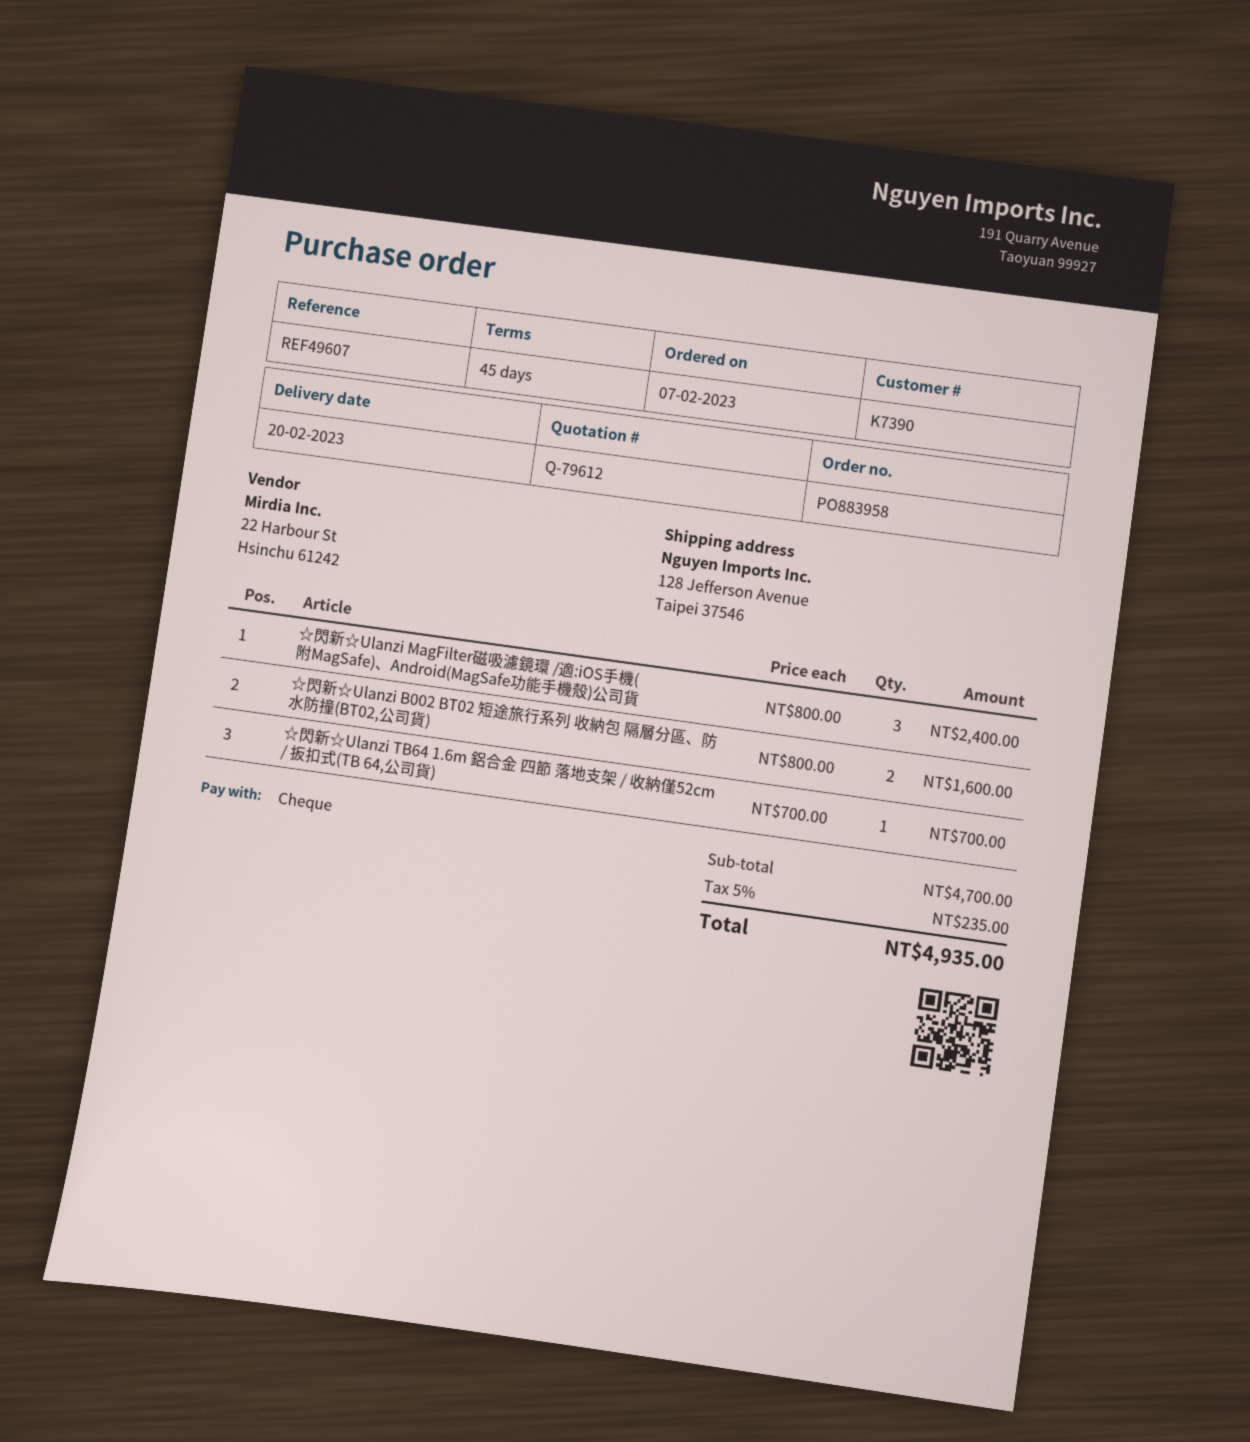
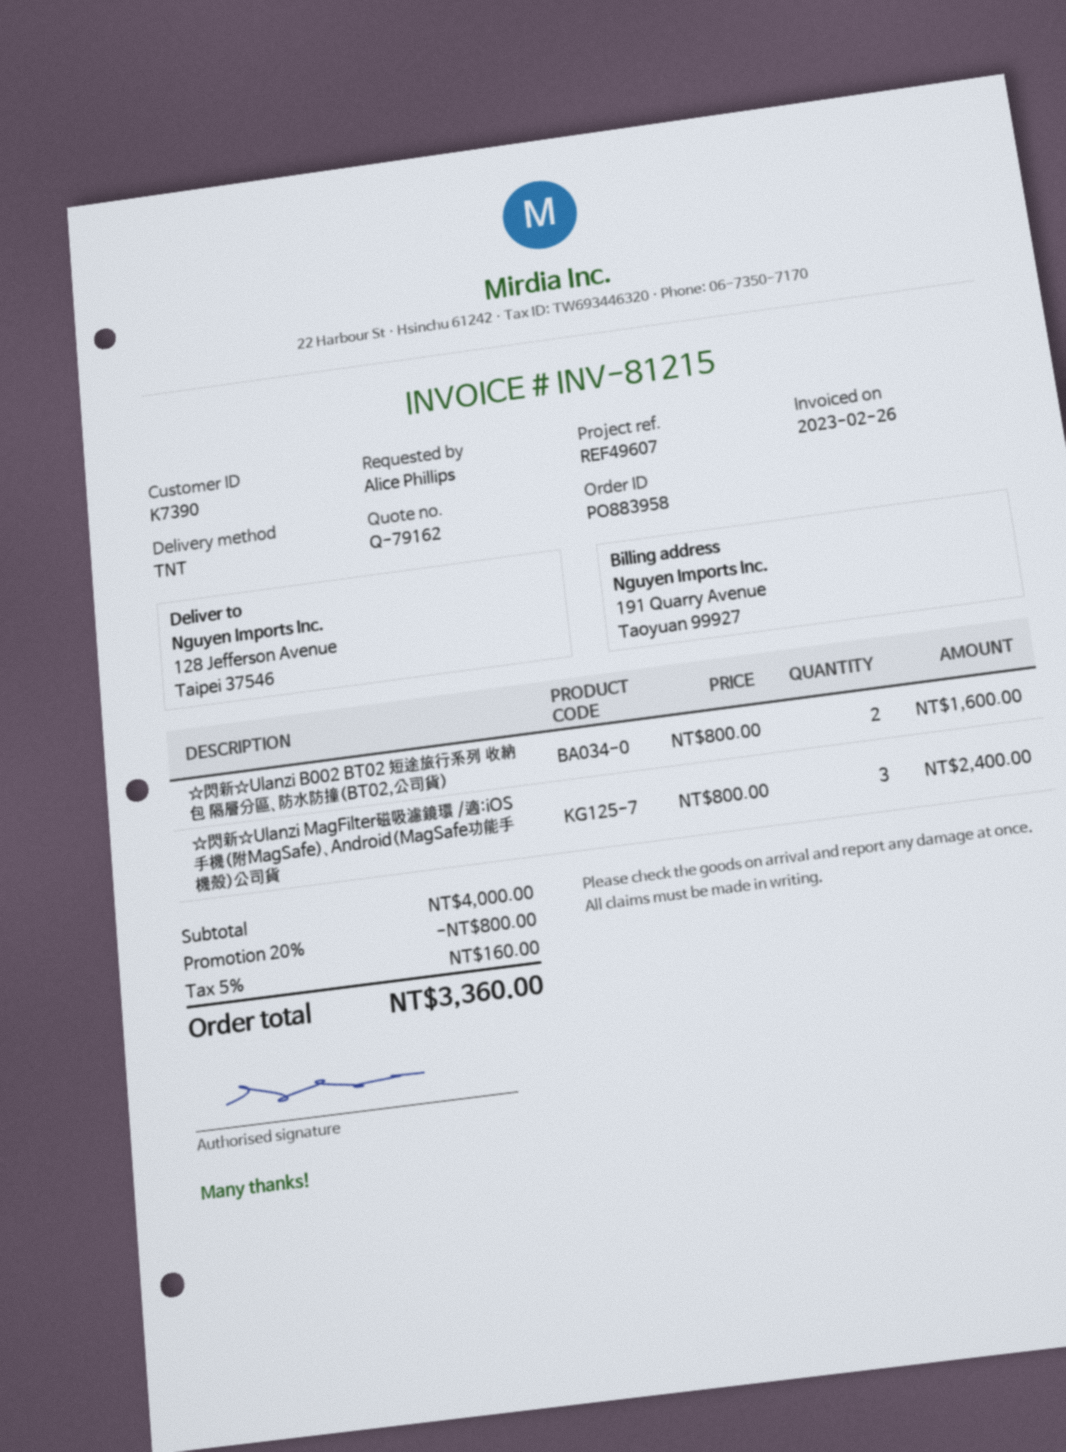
quote number: Q-79612 -> Q-79162
☆閃新☆Ulanzi TB64 1.6m 鋁合金 四節 落地支架 / 收納僅52cm / 扳扣式(TB 64,公司貨): 1 x 700.00 = 700.00 -> none
subtotal: 4700.00 -> 4000.00
discount: none -> 20% = 800.00
tax: 5% = 235.00 -> 5% = 160.00
total: 4935.00 -> 3360.00

